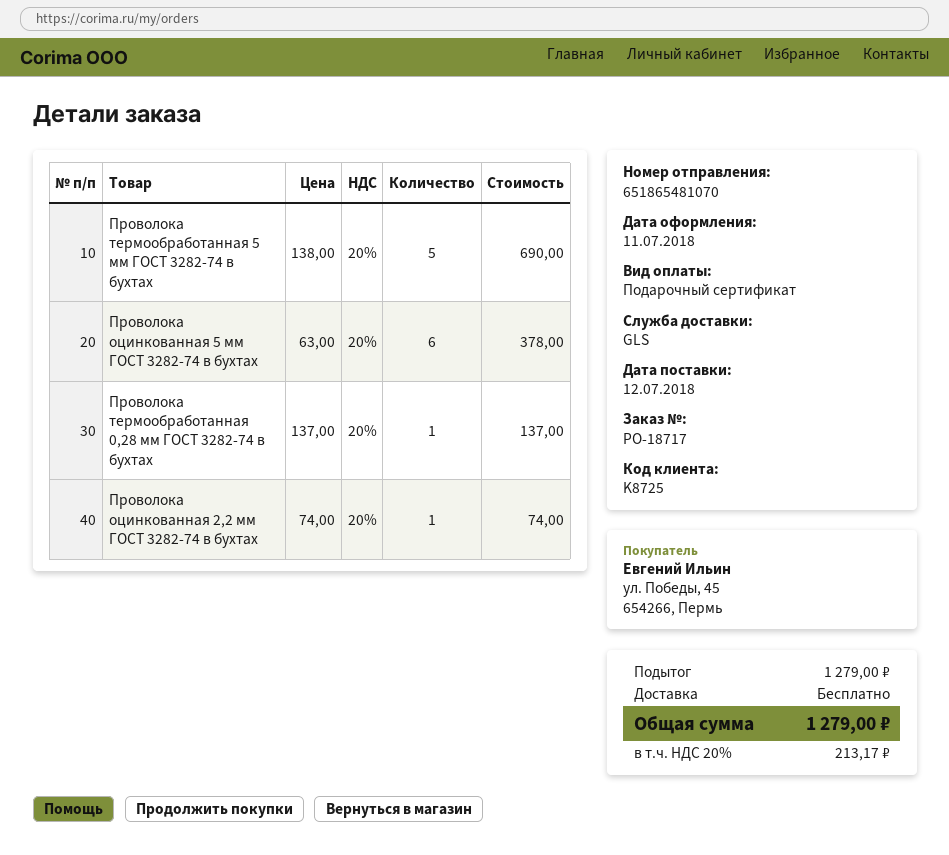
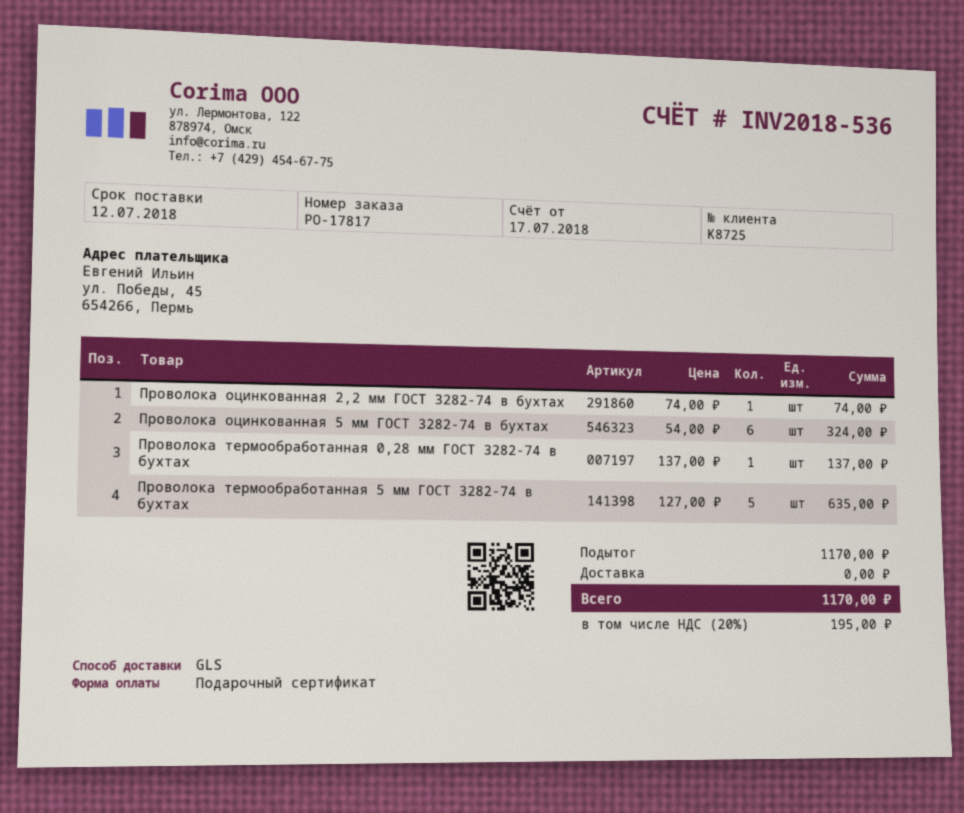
order number: PO-18717 -> PO-17817
Проволока термообработанная 5 мм ГОСТ 3282-74 в бухтах: 5 x 138.00 = 690.00 -> 5 x 127.00 = 635.00
Проволока оцинкованная 5 мм ГОСТ 3282-74 в бухтах: 6 x 63.00 = 378.00 -> 6 x 54.00 = 324.00
subtotal: 1279.00 -> 1170.00
tax: 20% = 213.17 -> 20% = 195.00
total: 1279.00 -> 1170.00

